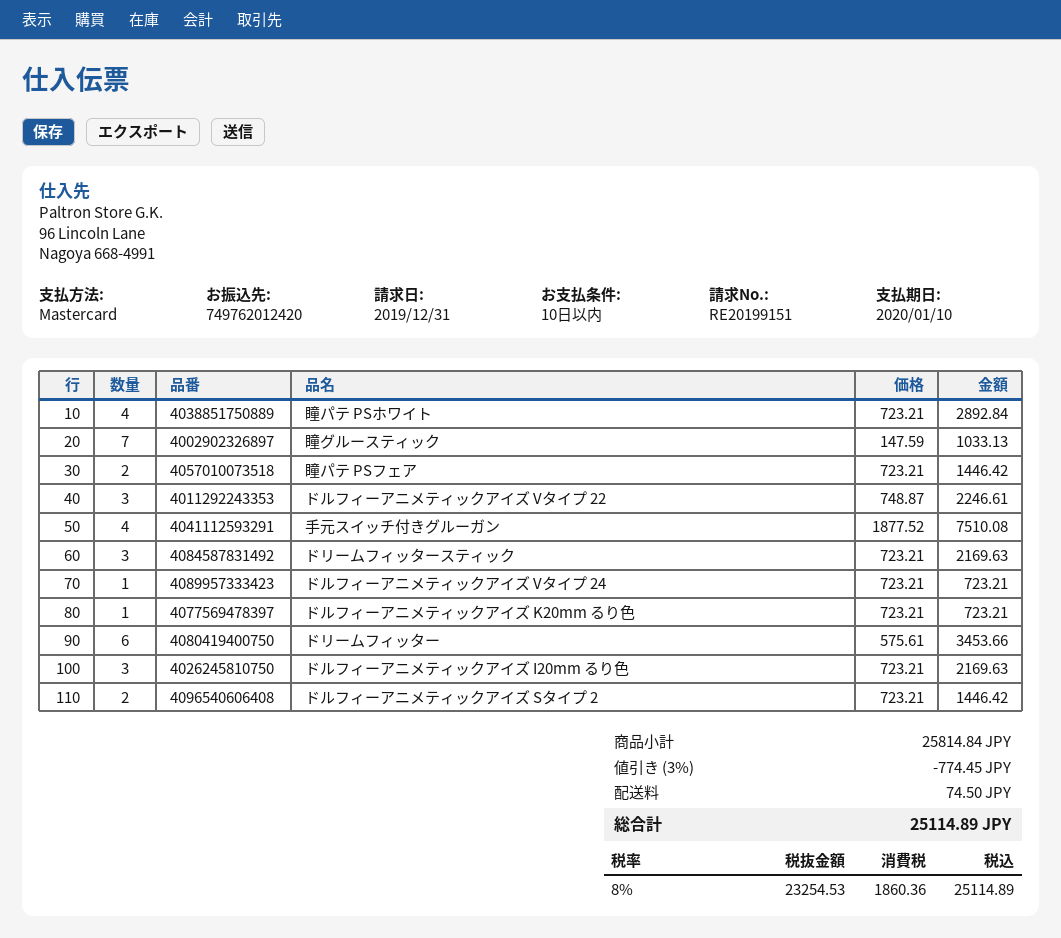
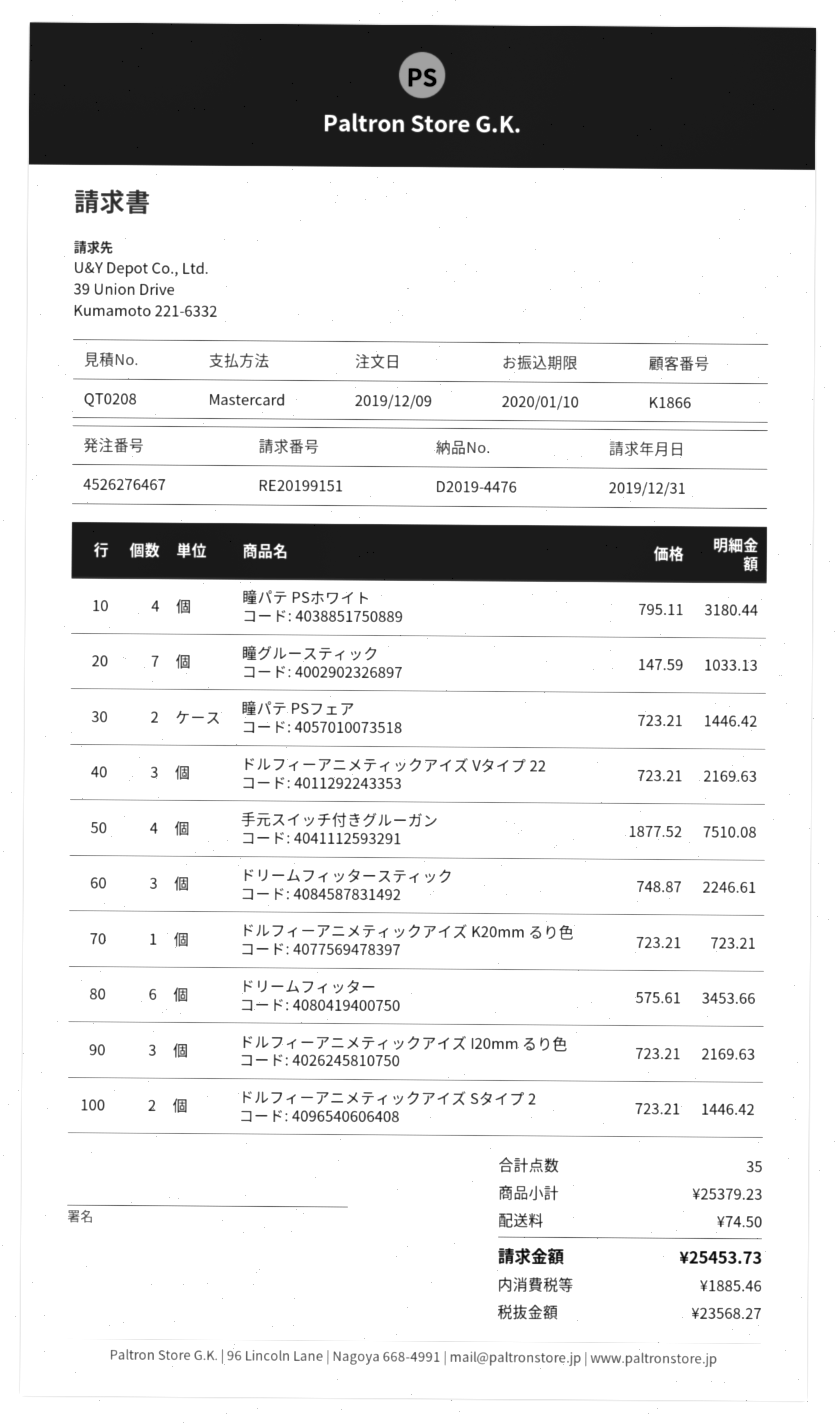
瞳パテ PSホワイト: 4 x 723.21 = 2892.84 -> 4 x 795.11 = 3180.44
ドルフィーアニメティックアイズ Vタイプ 22: 3 x 748.87 = 2246.61 -> 3 x 723.21 = 2169.63
ドリームフィッタースティック: 3 x 723.21 = 2169.63 -> 3 x 748.87 = 2246.61
ドルフィーアニメティックアイズ Vタイプ 24: 1 x 723.21 = 723.21 -> none
subtotal: 25814.84 -> 25379.23
discount: 3% = 774.45 -> none
net: 23254.53 -> 23568.27
tax: 1860.36 -> 1885.46
total: 25114.89 -> 25453.73

